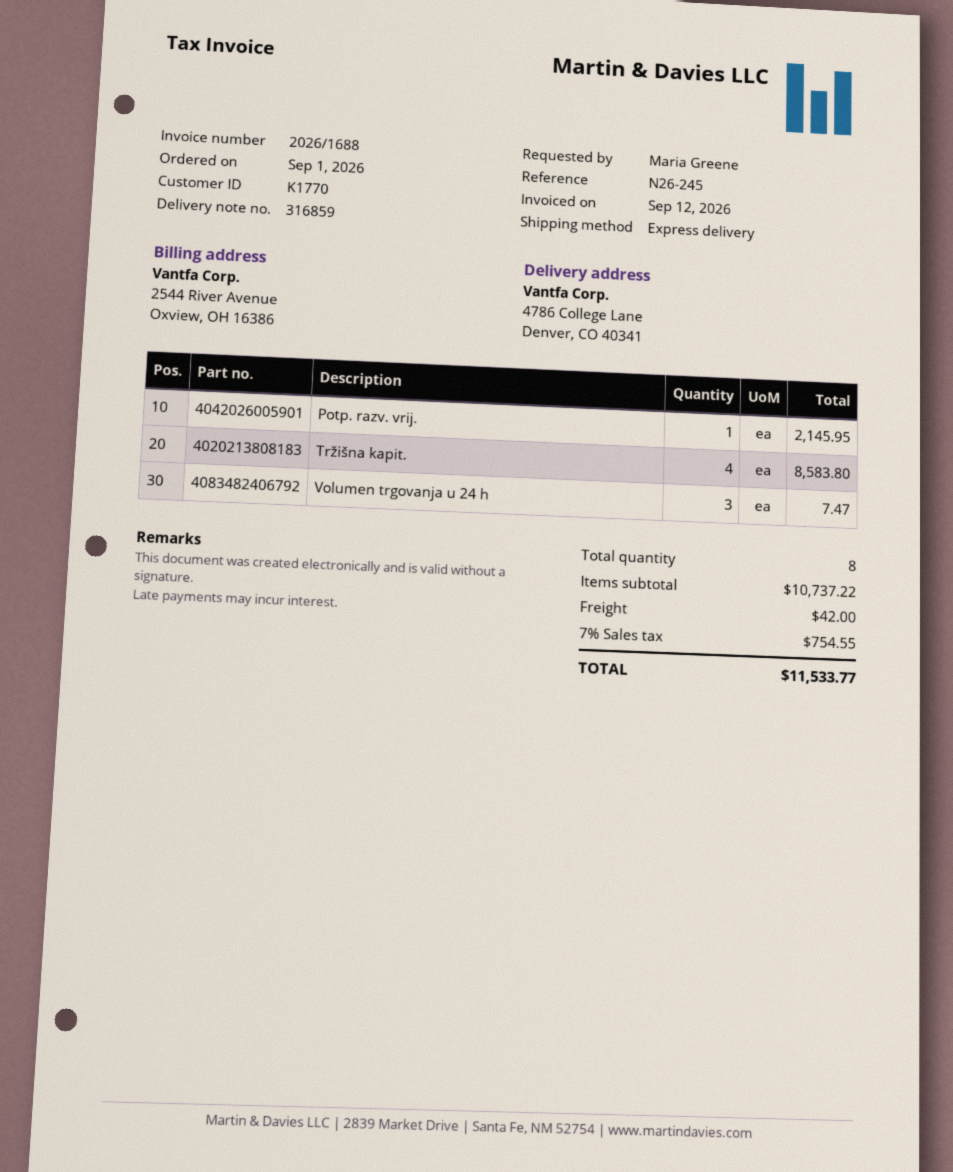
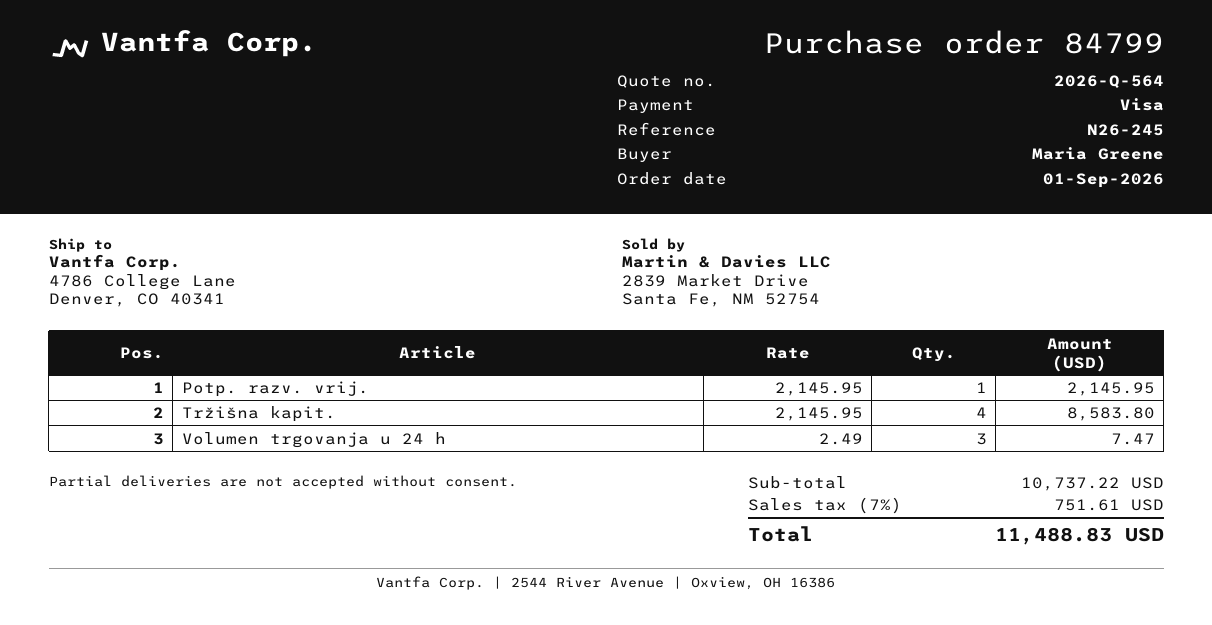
shipping: 42.00 -> none
tax: 7% = 754.55 -> 7% = 751.61
total: 11533.77 -> 11488.83

